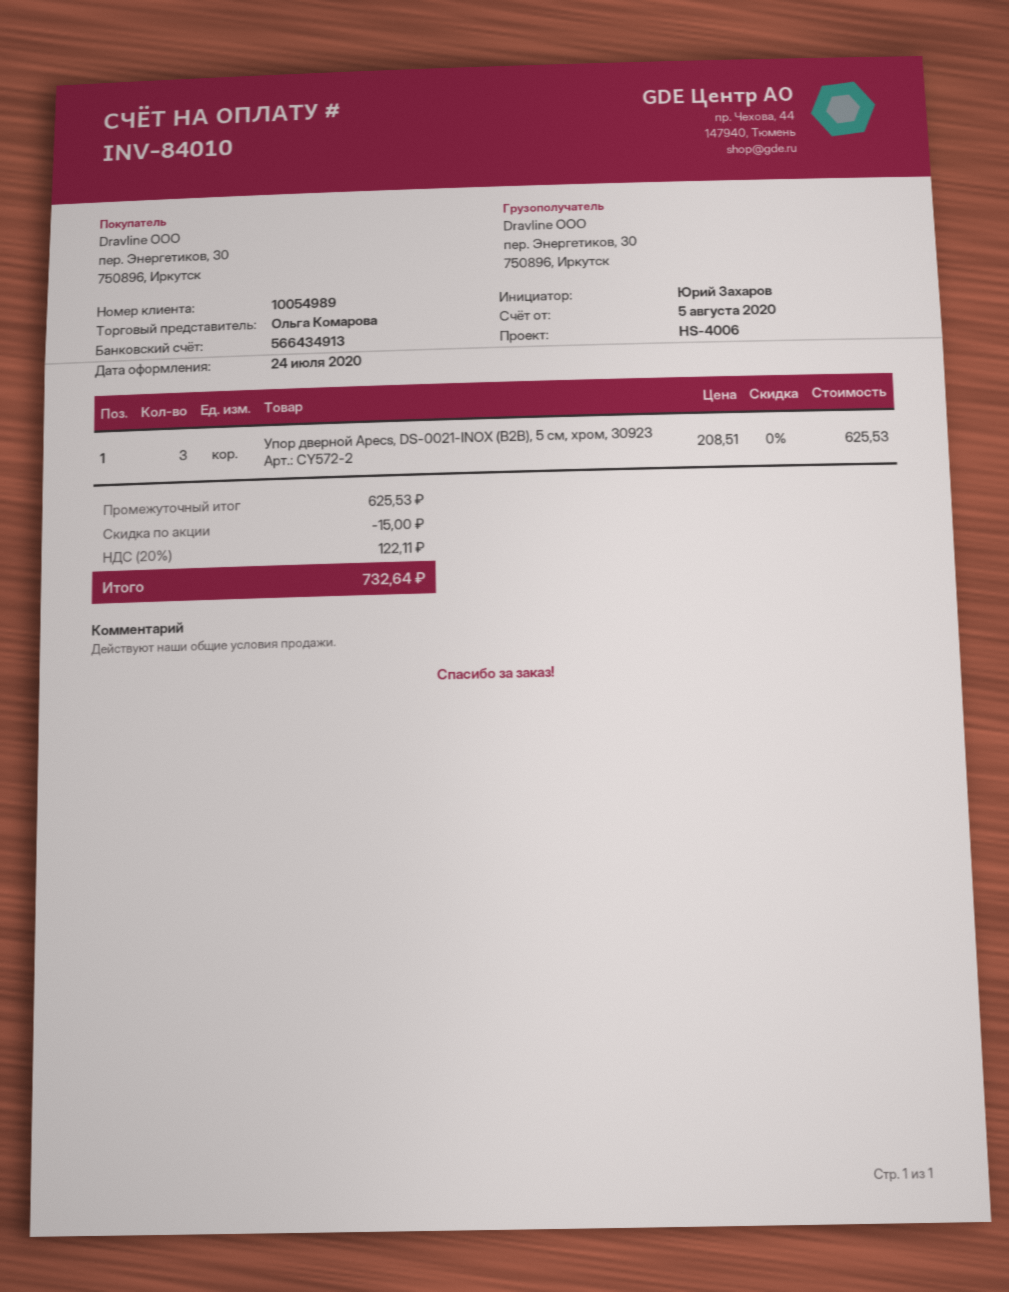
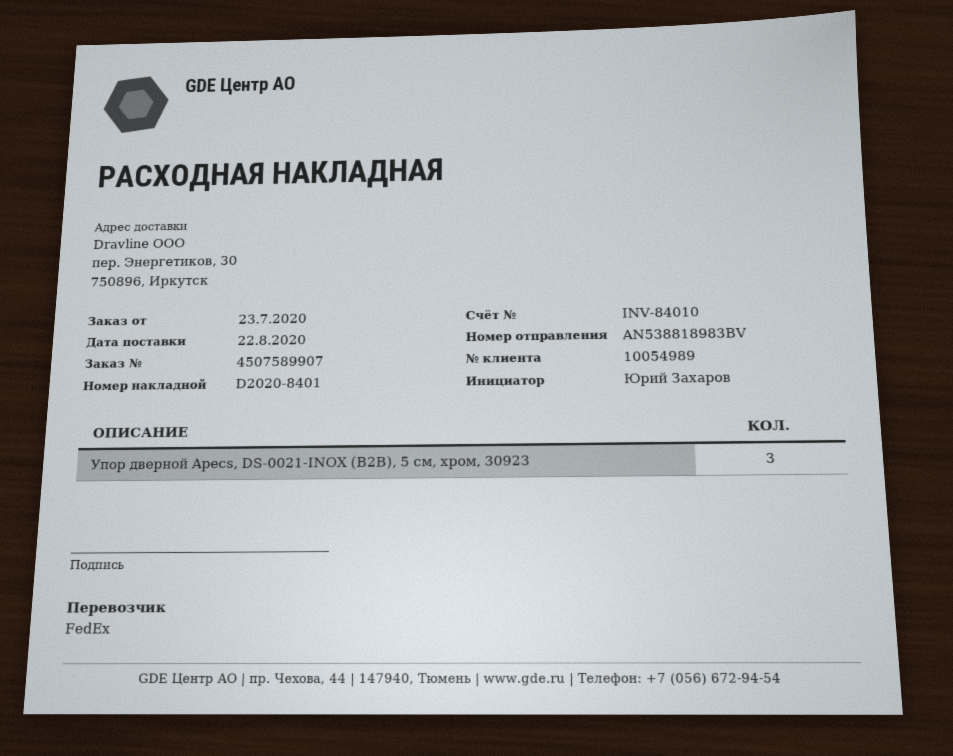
order date: 2020-07-24 -> 2020-07-23

